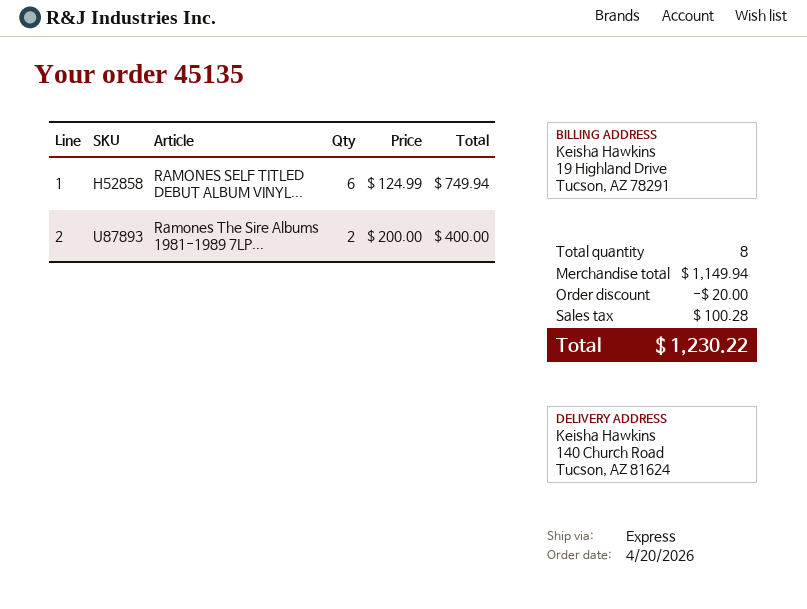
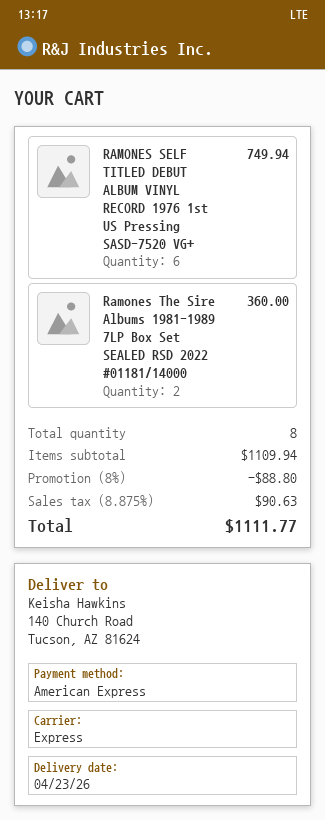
Ramones The Sire Albums 1981-1989 7LP...: 2 for 400.00 -> 2 for 360.00
subtotal: 1149.94 -> 1109.94
discount: 20.00 -> 88.80
tax: 100.28 -> 90.63
total: 1230.22 -> 1111.77

